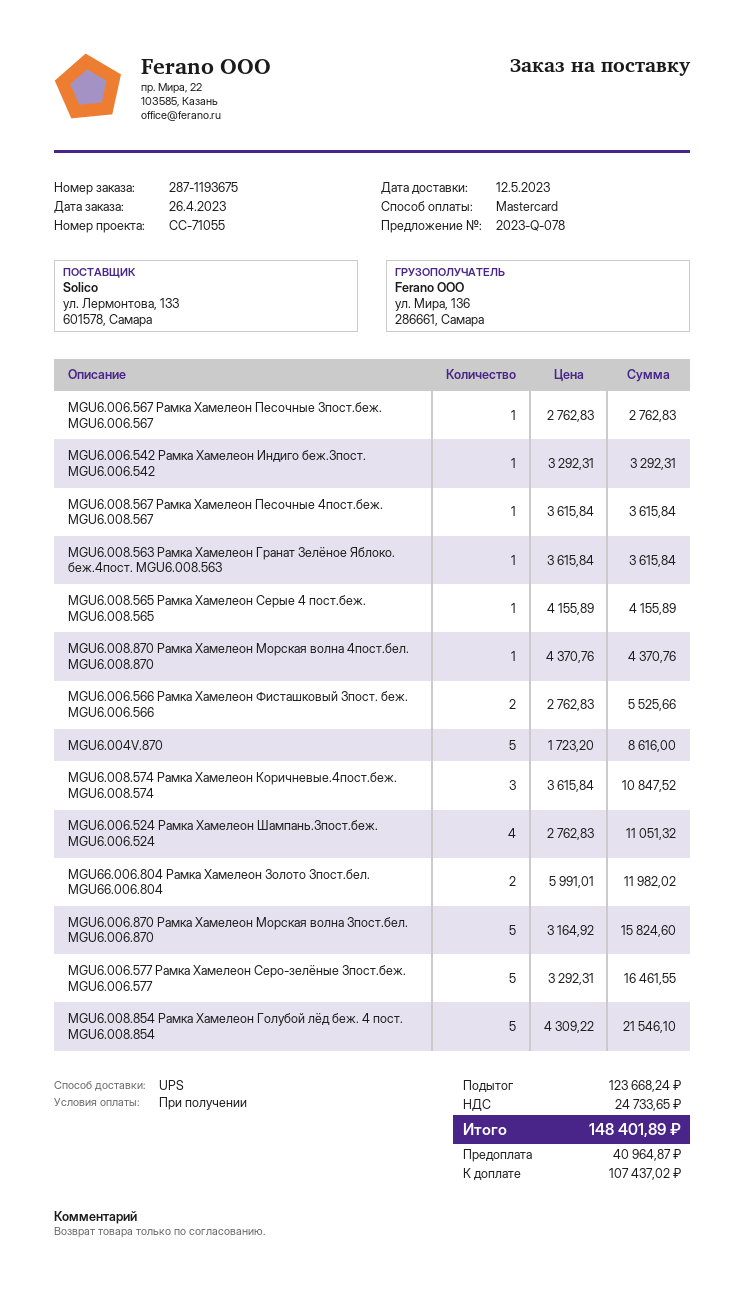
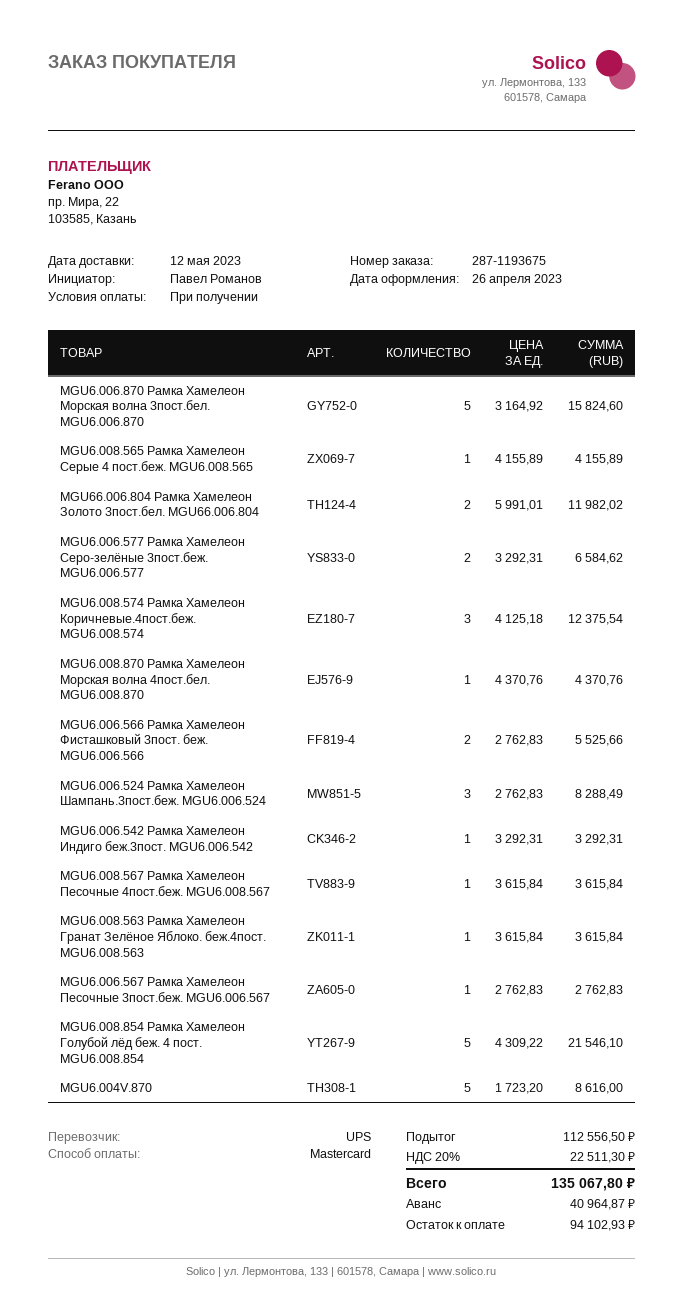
MGU6.008.574 Рамка Хамелеон Коричневые.4пост.беж. MGU6.008.574: 3 x 3615.84 = 10847.52 -> 3 x 4125.18 = 12375.54
MGU6.006.524 Рамка Хамелеон Шампань.3пост.беж. MGU6.006.524: 4 x 2762.83 = 11051.32 -> 3 x 2762.83 = 8288.49
MGU6.006.577 Рамка Хамелеон Серо-зелёные 3пост.беж. MGU6.006.577: 5 x 3292.31 = 16461.55 -> 2 x 3292.31 = 6584.62
subtotal: 123668.24 -> 112556.50
tax: 24733.65 -> 22511.30
total: 148401.89 -> 135067.80
balance: 107437.02 -> 94102.93

